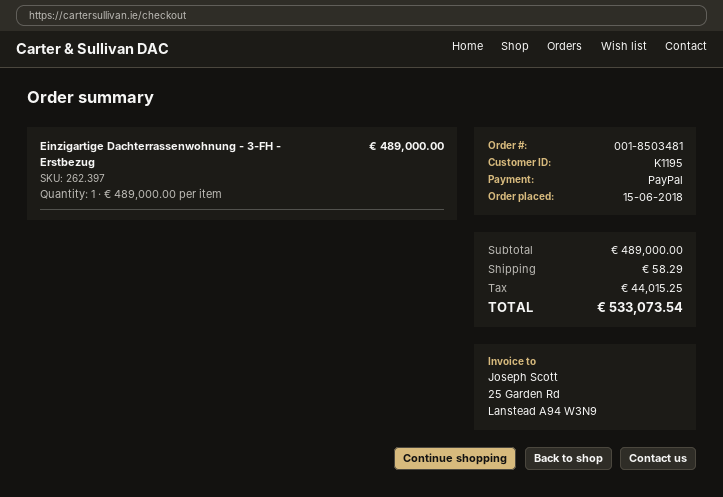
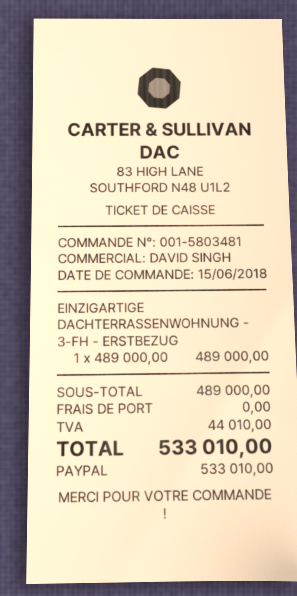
order number: 001-8503481 -> 001-5803481
shipping: 58.29 -> 0.00
tax: 44015.25 -> 44010.00
total: 533073.54 -> 533010.00

